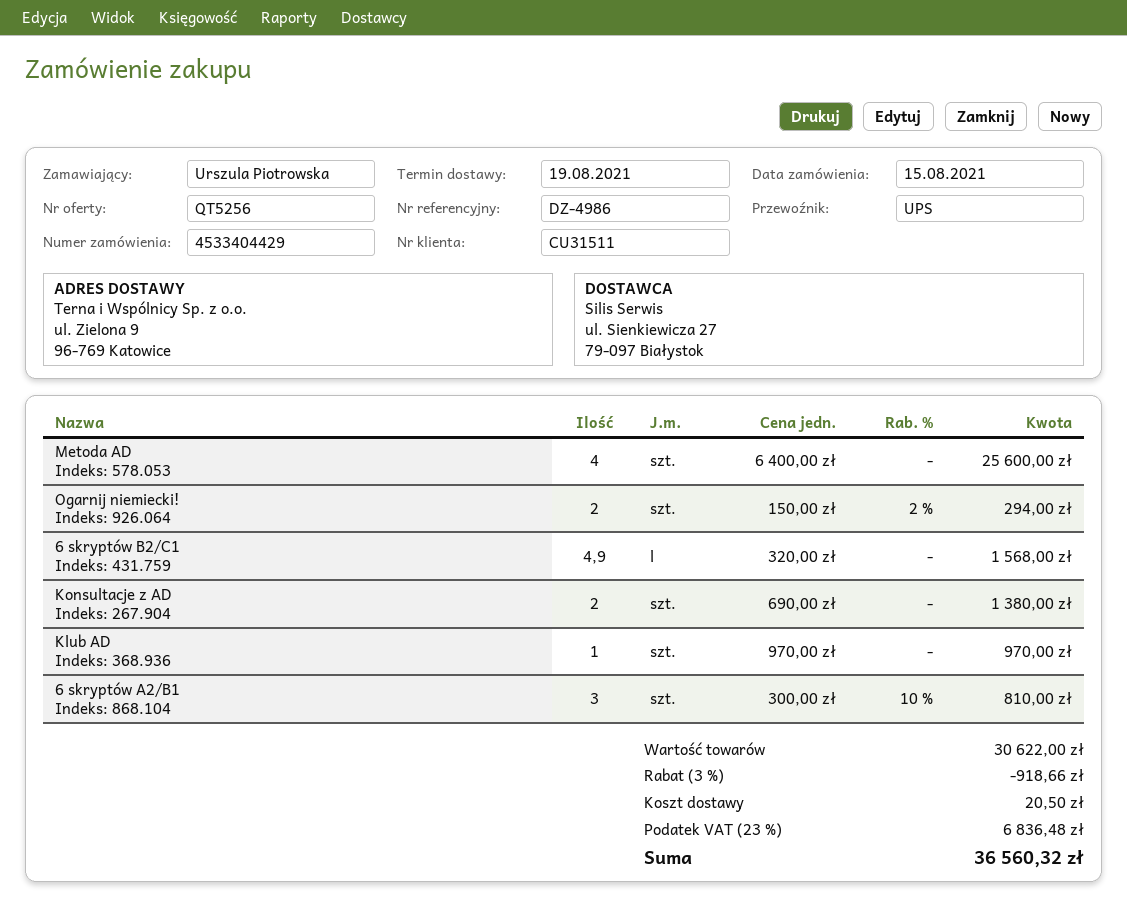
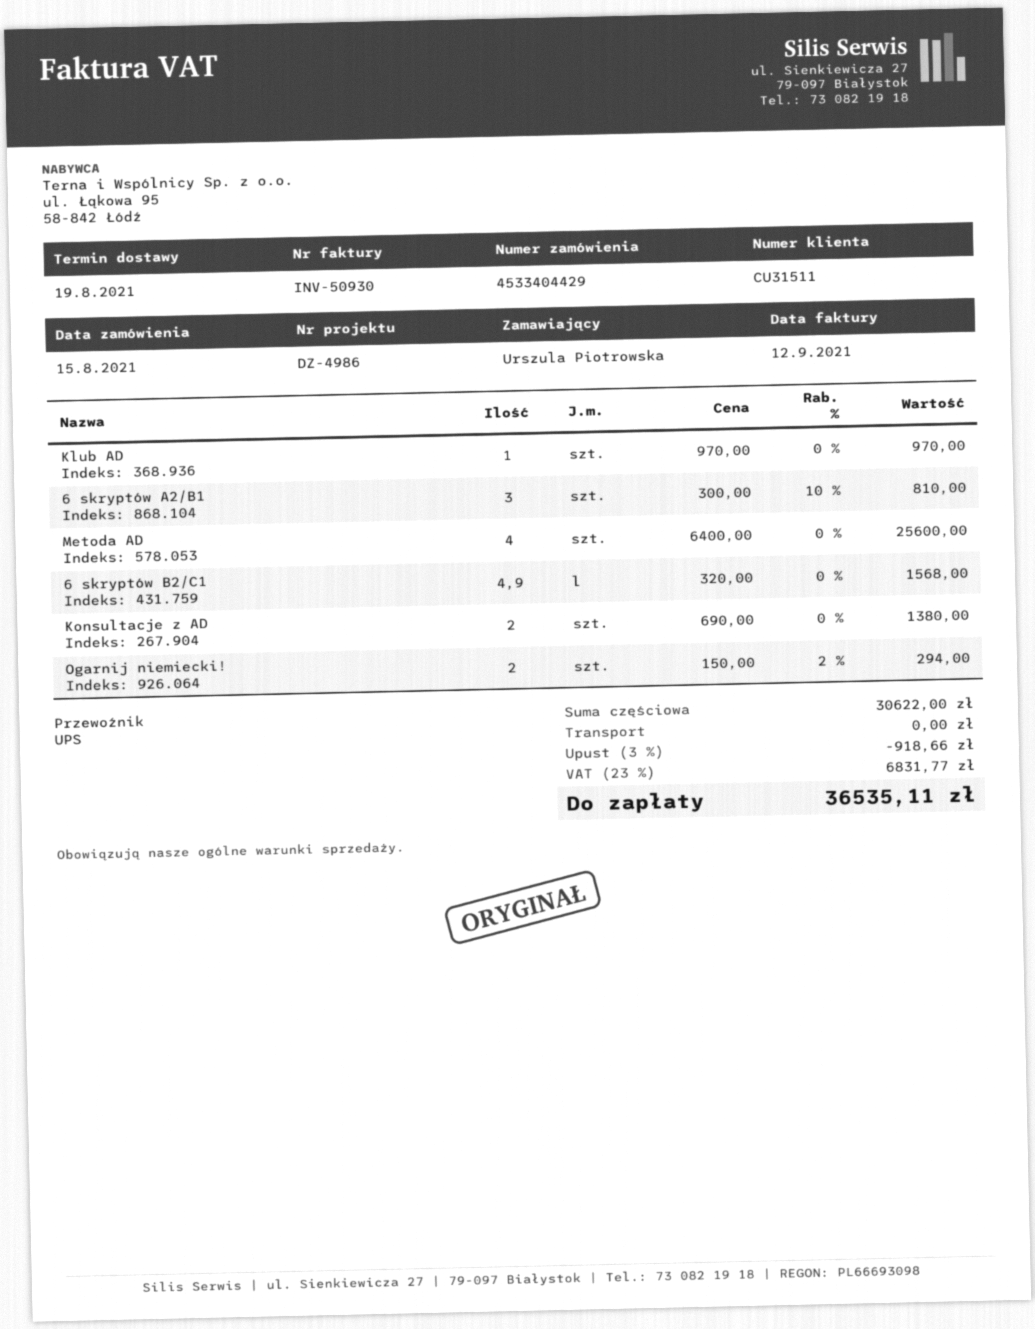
shipping: 20.50 -> 0.00
tax: 23% = 6836.48 -> 23% = 6831.77
total: 36560.32 -> 36535.11

